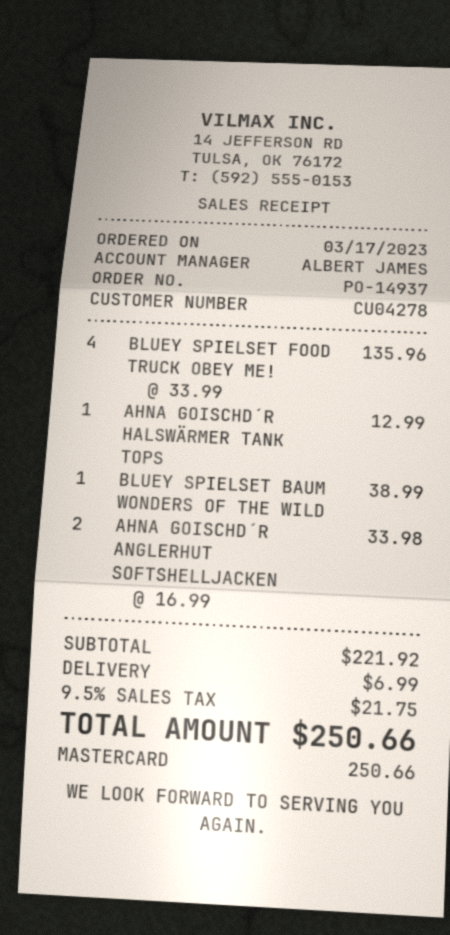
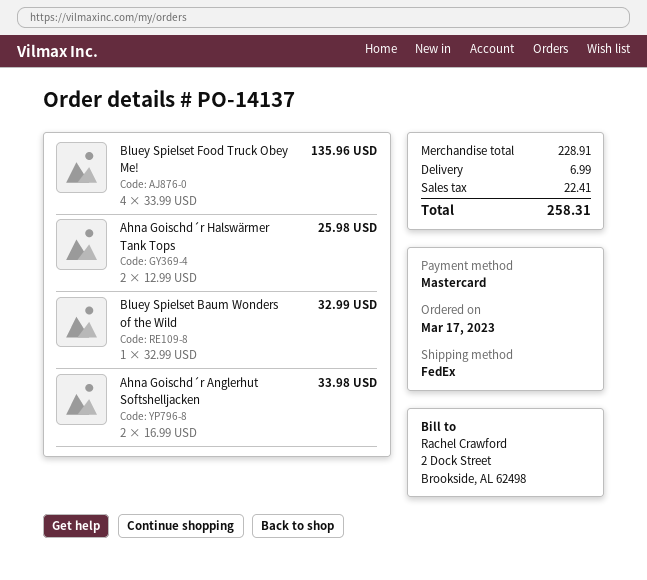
order number: PO-14937 -> PO-14137
AHNA GOISCHD´R HALSWÄRMER TANK TOPS: 1 x 12.99 = 12.99 -> 2 x 12.99 = 25.98
BLUEY SPIELSET BAUM WONDERS OF THE WILD: 1 x 38.99 = 38.99 -> 1 x 32.99 = 32.99
subtotal: 221.92 -> 228.91
tax: 21.75 -> 22.41
total: 250.66 -> 258.31

